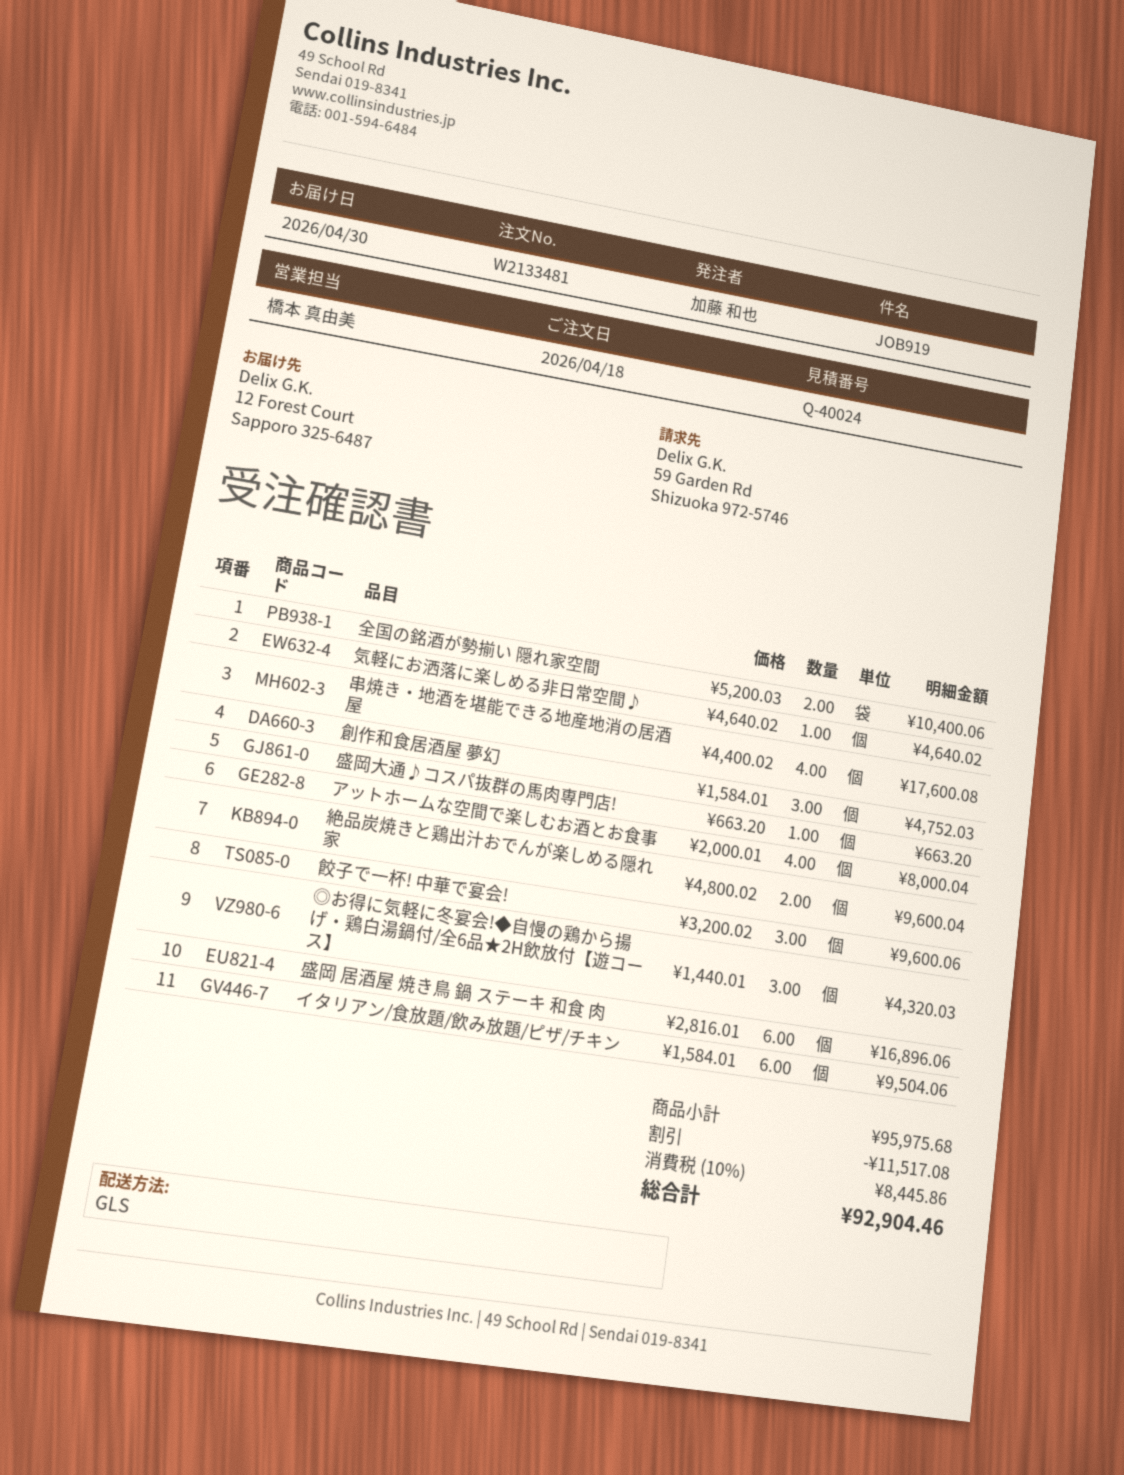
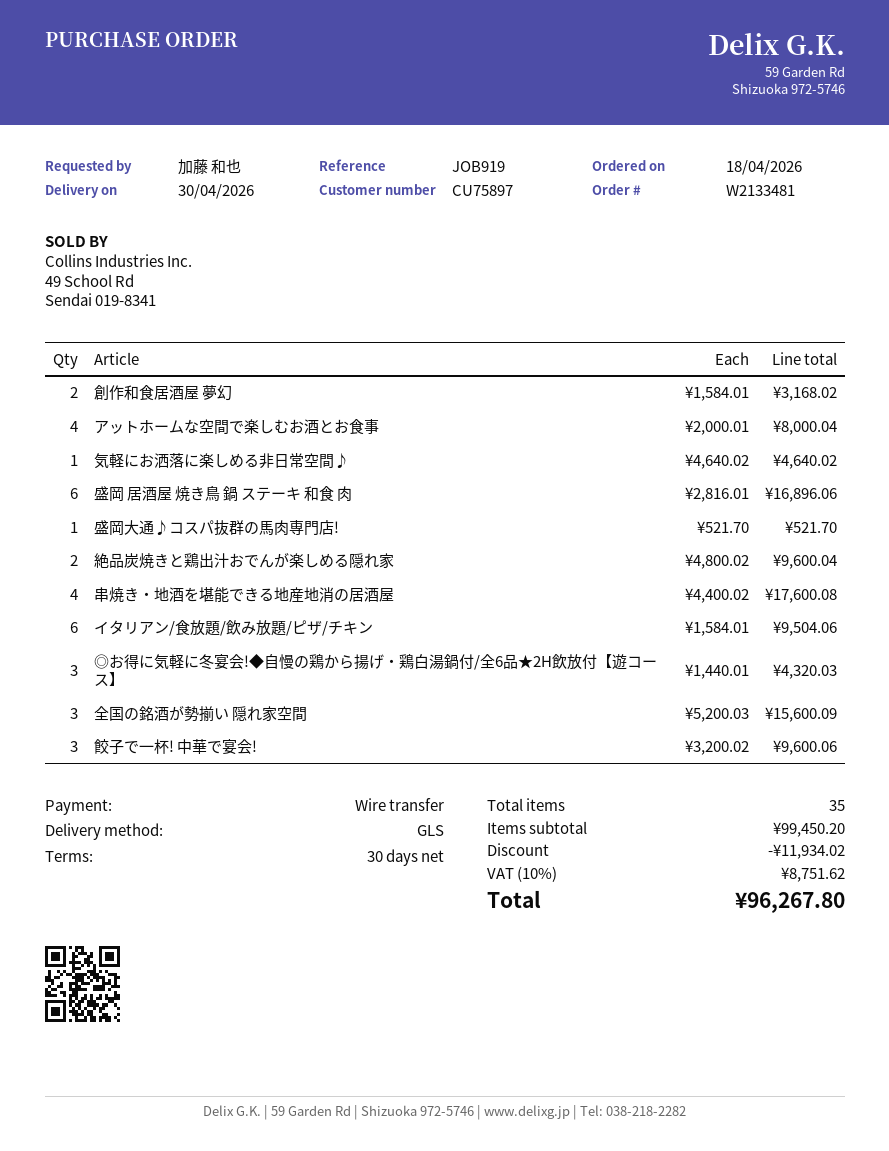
全国の銘酒が勢揃い 隠れ家空間: 2 x 5200.03 = 10400.06 -> 3 x 5200.03 = 15600.09
創作和食居酒屋 夢幻: 3 x 1584.01 = 4752.03 -> 2 x 1584.01 = 3168.02
盛岡大通♪コスパ抜群の馬肉専門店!: 1 x 663.20 = 663.20 -> 1 x 521.70 = 521.70
subtotal: 95975.68 -> 99450.20
discount: 11517.08 -> 11934.02
tax: 10% = 8445.86 -> 10% = 8751.62
total: 92904.46 -> 96267.80

